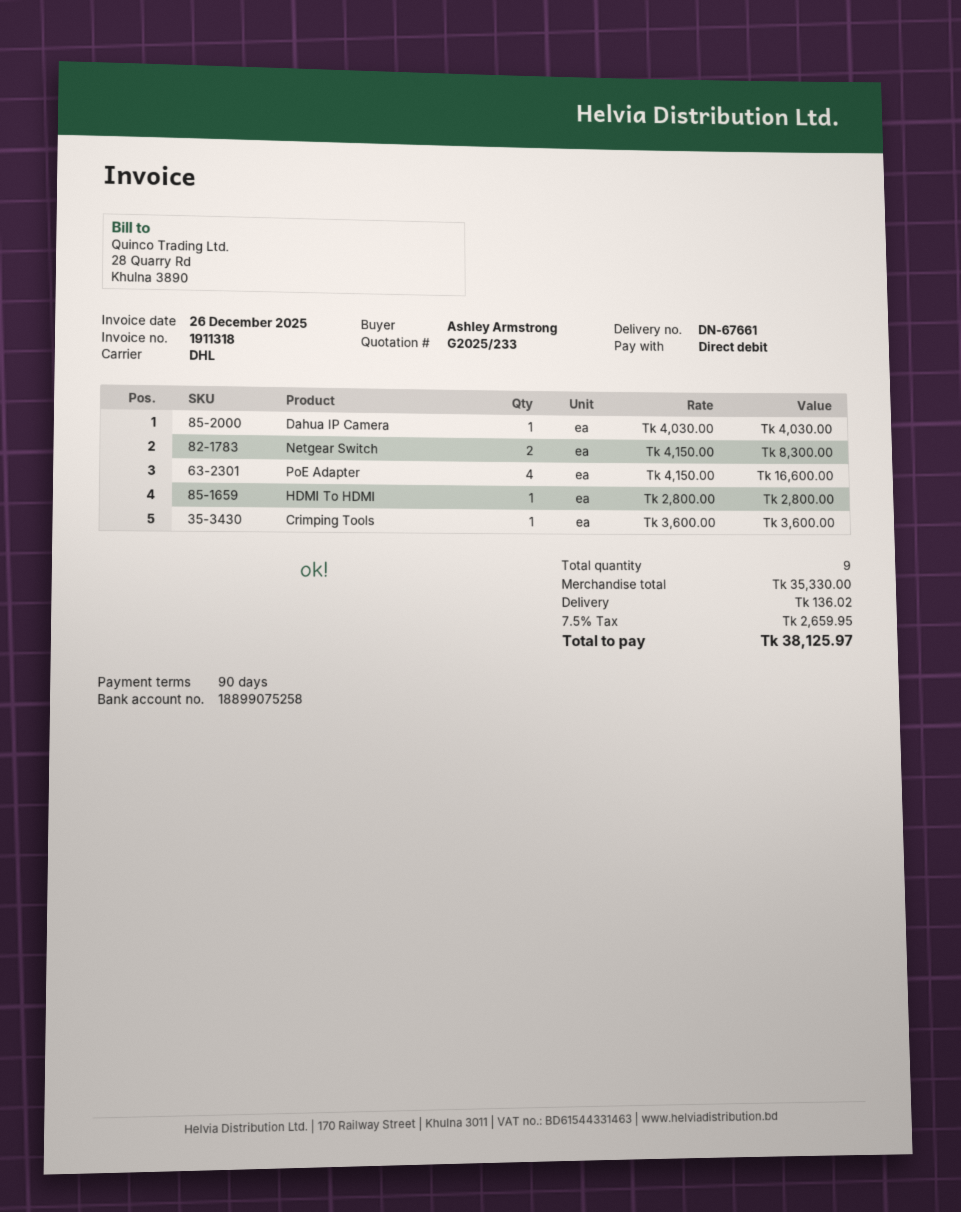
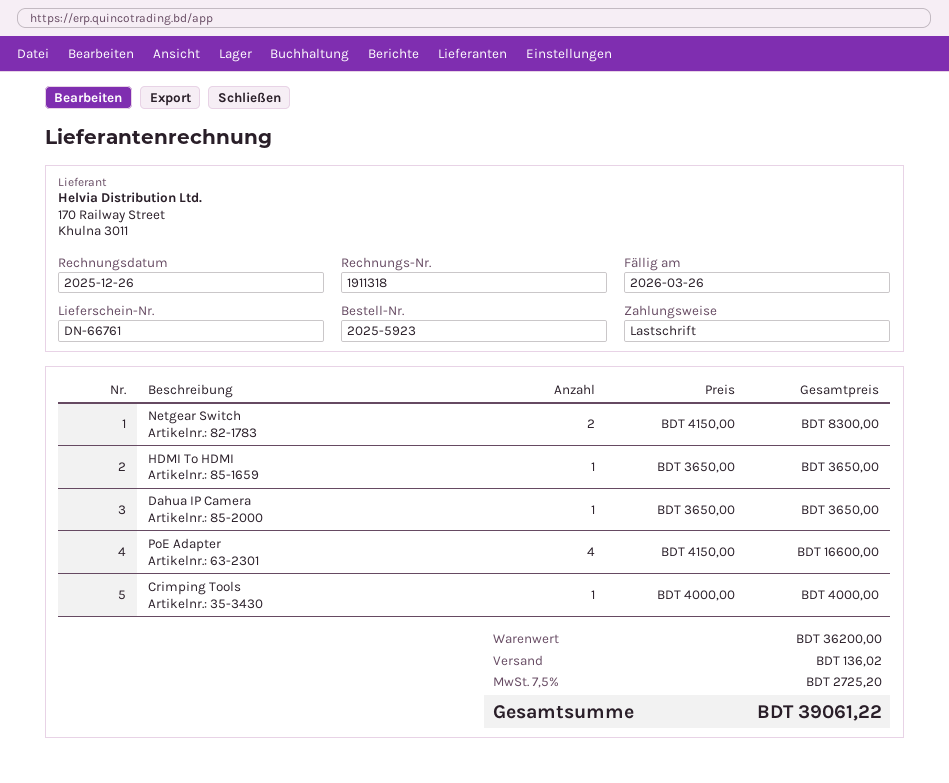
delivery note number: DN-67661 -> DN-66761
Dahua IP Camera: 1 x 4030.00 = 4030.00 -> 1 x 3650.00 = 3650.00
HDMI To HDMI: 1 x 2800.00 = 2800.00 -> 1 x 3650.00 = 3650.00
Crimping Tools: 1 x 3600.00 = 3600.00 -> 1 x 4000.00 = 4000.00
subtotal: 35330.00 -> 36200.00
tax: 7.5% = 2659.95 -> 7.5% = 2725.20
total: 38125.97 -> 39061.22

